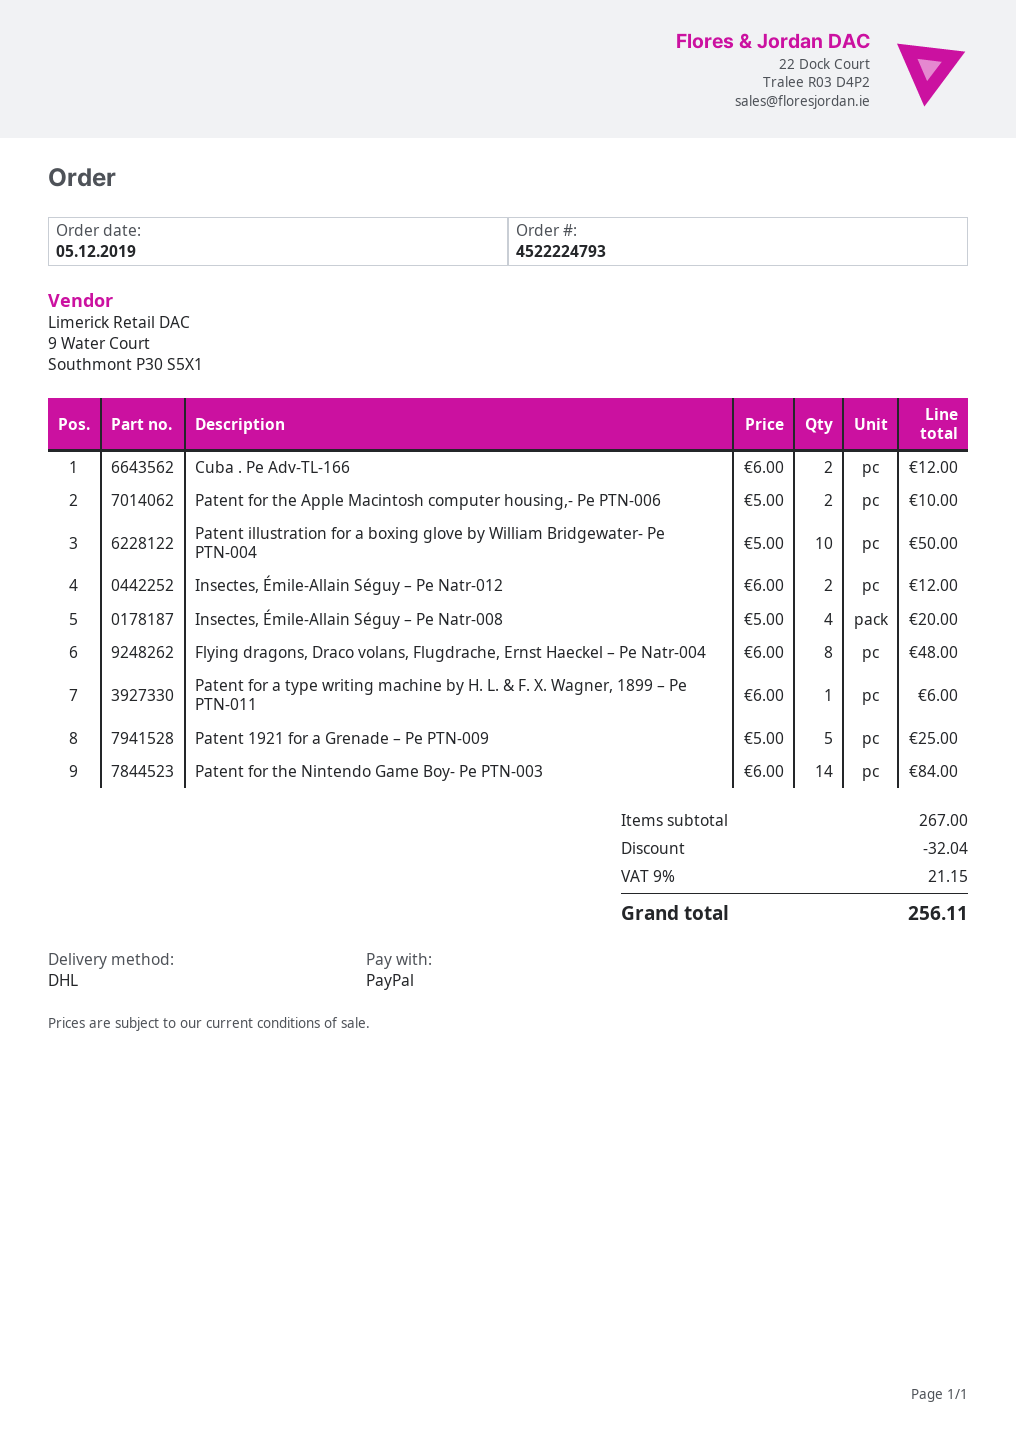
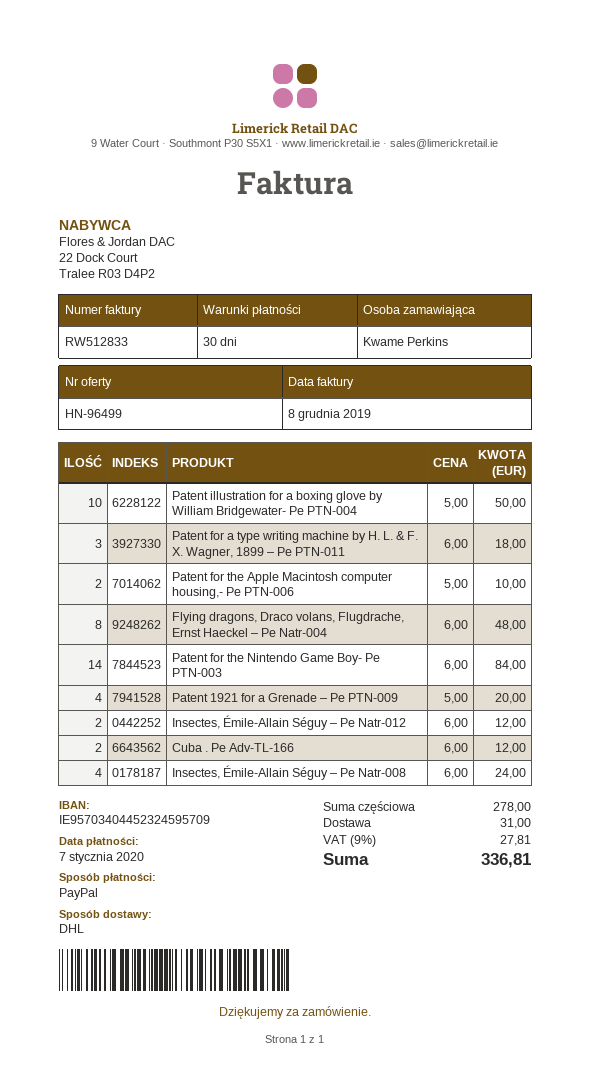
Insectes, Émile-Allain Séguy – Pe Natr-008: 4 x 5.00 = 20.00 -> 4 x 6.00 = 24.00
Patent for a type writing machine by H. L. & F. X. Wagner, 1899 – Pe PTN-011: 1 x 6.00 = 6.00 -> 3 x 6.00 = 18.00
Patent 1921 for a Grenade – Pe PTN-009: 5 x 5.00 = 25.00 -> 4 x 5.00 = 20.00
subtotal: 267.00 -> 278.00
discount: 32.04 -> none
shipping: none -> 31.00
tax: 9% = 21.15 -> 9% = 27.81
total: 256.11 -> 336.81

